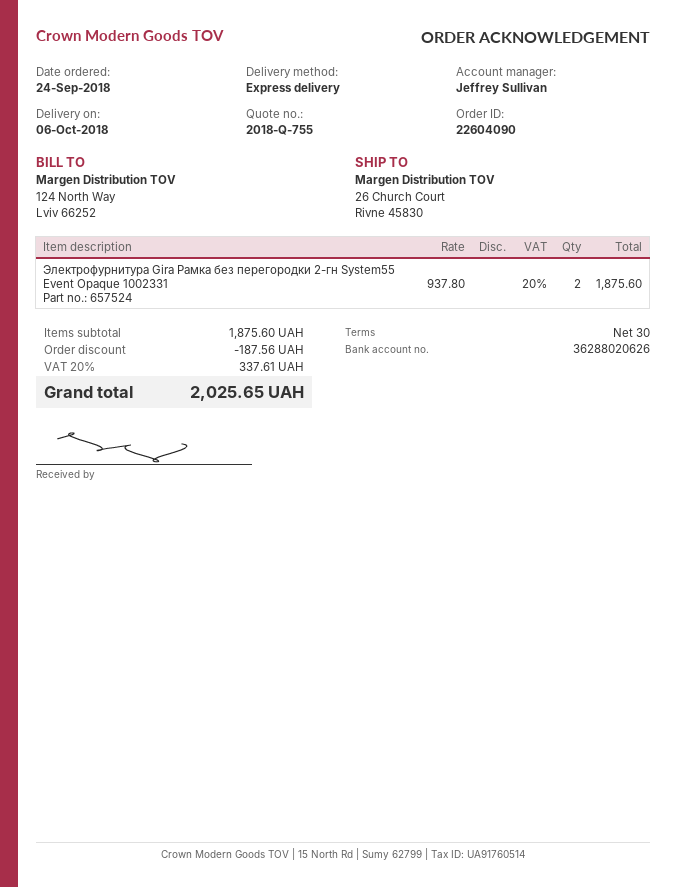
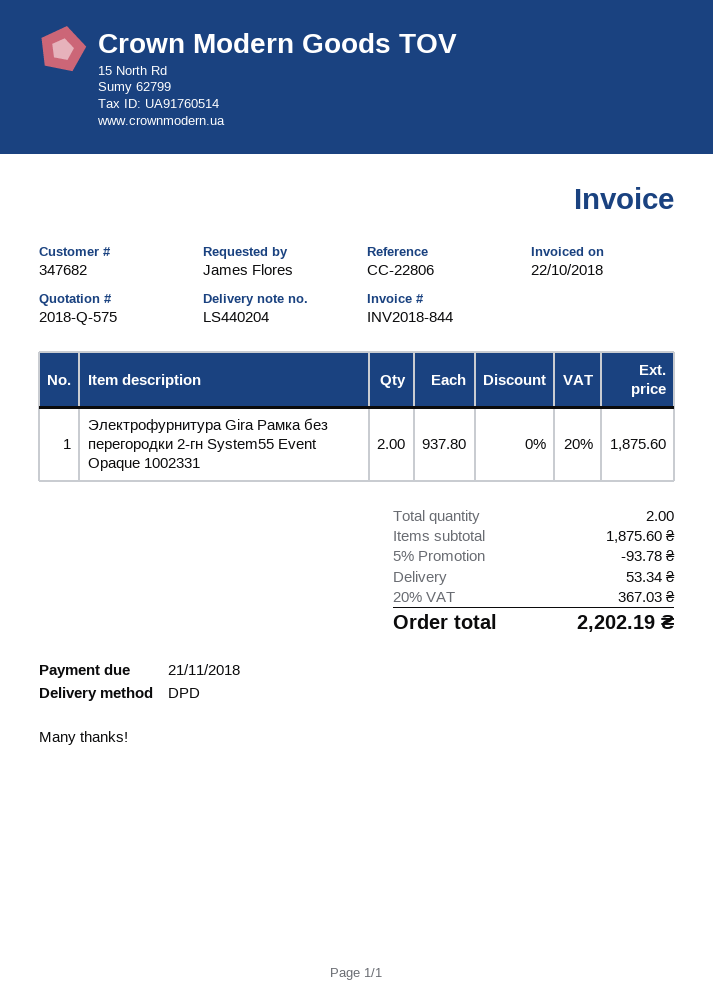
quote number: 2018-Q-755 -> 2018-Q-575
shipping method: express -> DPD
discount: 187.56 -> 93.78
shipping: none -> 53.34
tax: 20% = 337.61 -> 20% = 367.03
total: 2025.65 -> 2202.19

